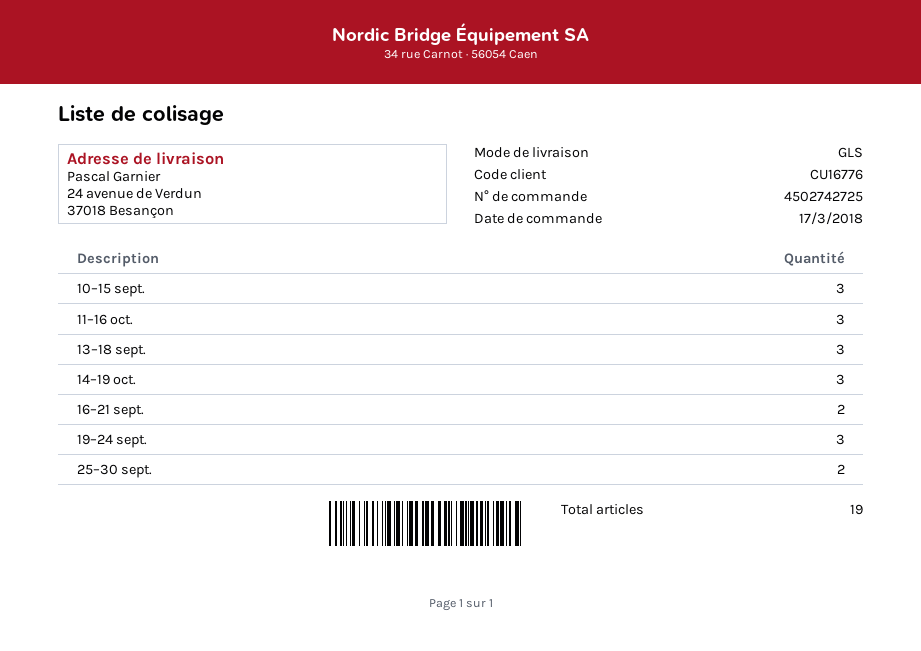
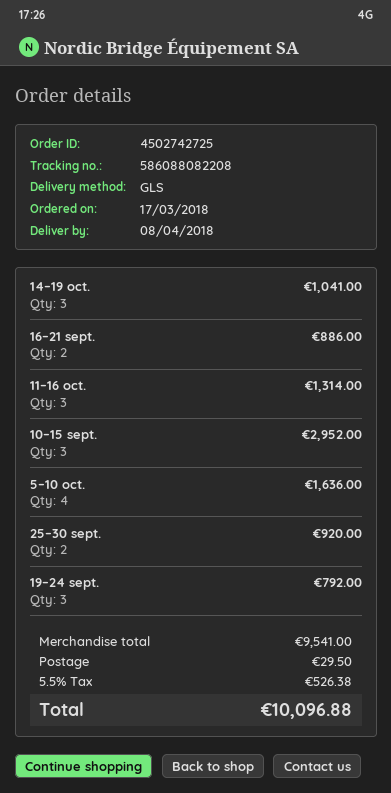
13–18 sept.: 3 -> none
5–10 oct.: none -> 4

